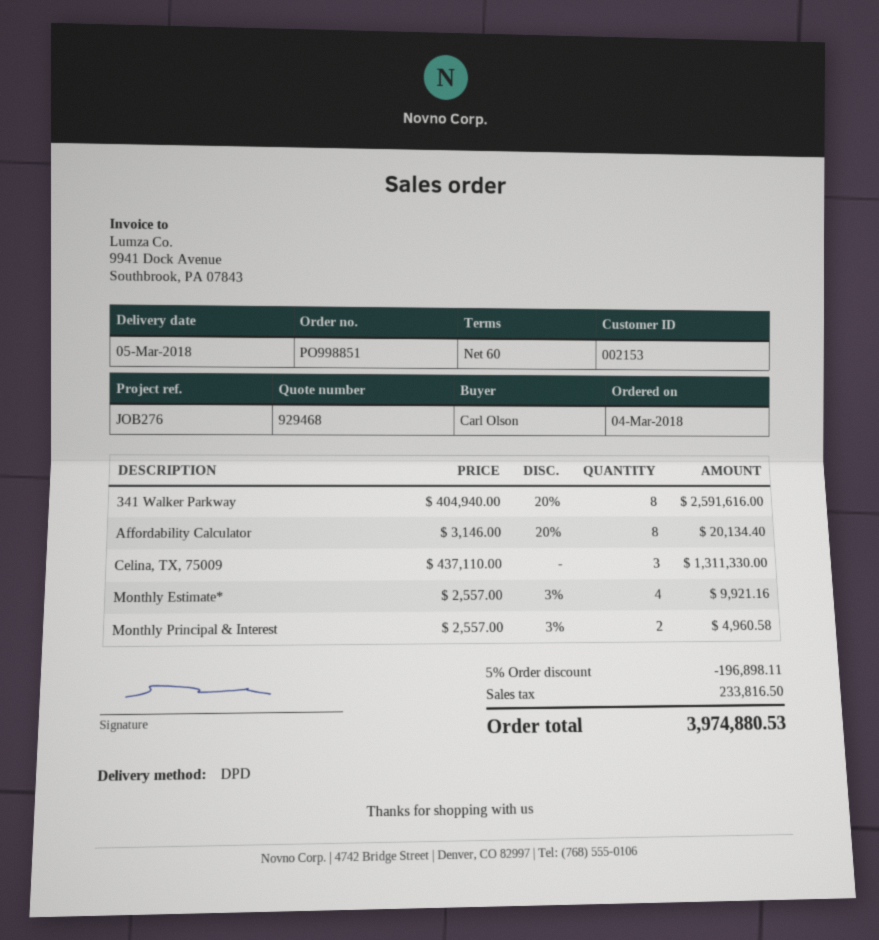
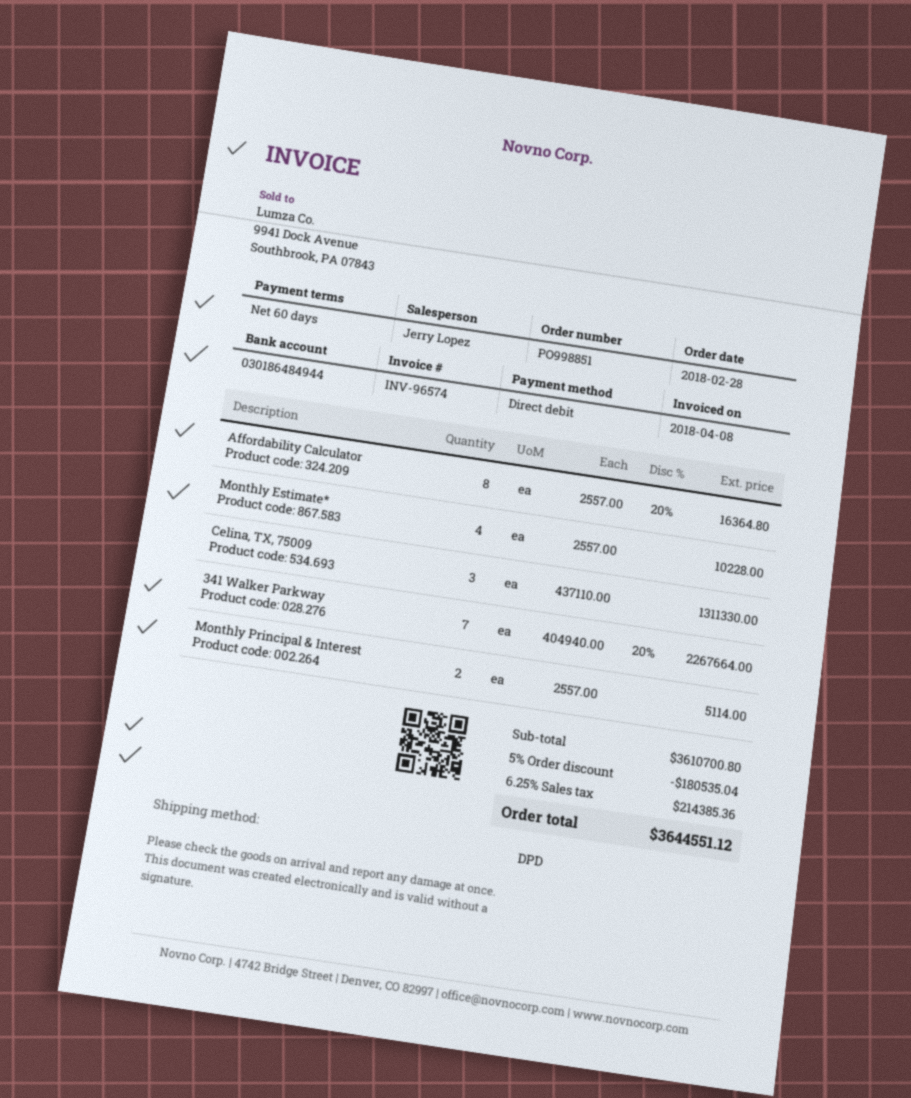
order date: 2018-03-04 -> 2018-02-28
341 Walker Parkway: 8 x 404940.00 - 20% = 2591616.00 -> 7 x 404940.00 - 20% = 2267664.00
Affordability Calculator: 8 x 3146.00 - 20% = 20134.40 -> 8 x 2557.00 - 20% = 16364.80
Monthly Estimate*: 4 x 2557.00 - 3% = 9921.16 -> 4 x 2557.00 = 10228.00
Monthly Principal & Interest: 2 x 2557.00 - 3% = 4960.58 -> 2 x 2557.00 = 5114.00
discount: 5% = 196898.11 -> 5% = 180535.04
tax: 233816.50 -> 214385.36
total: 3974880.53 -> 3644551.12

